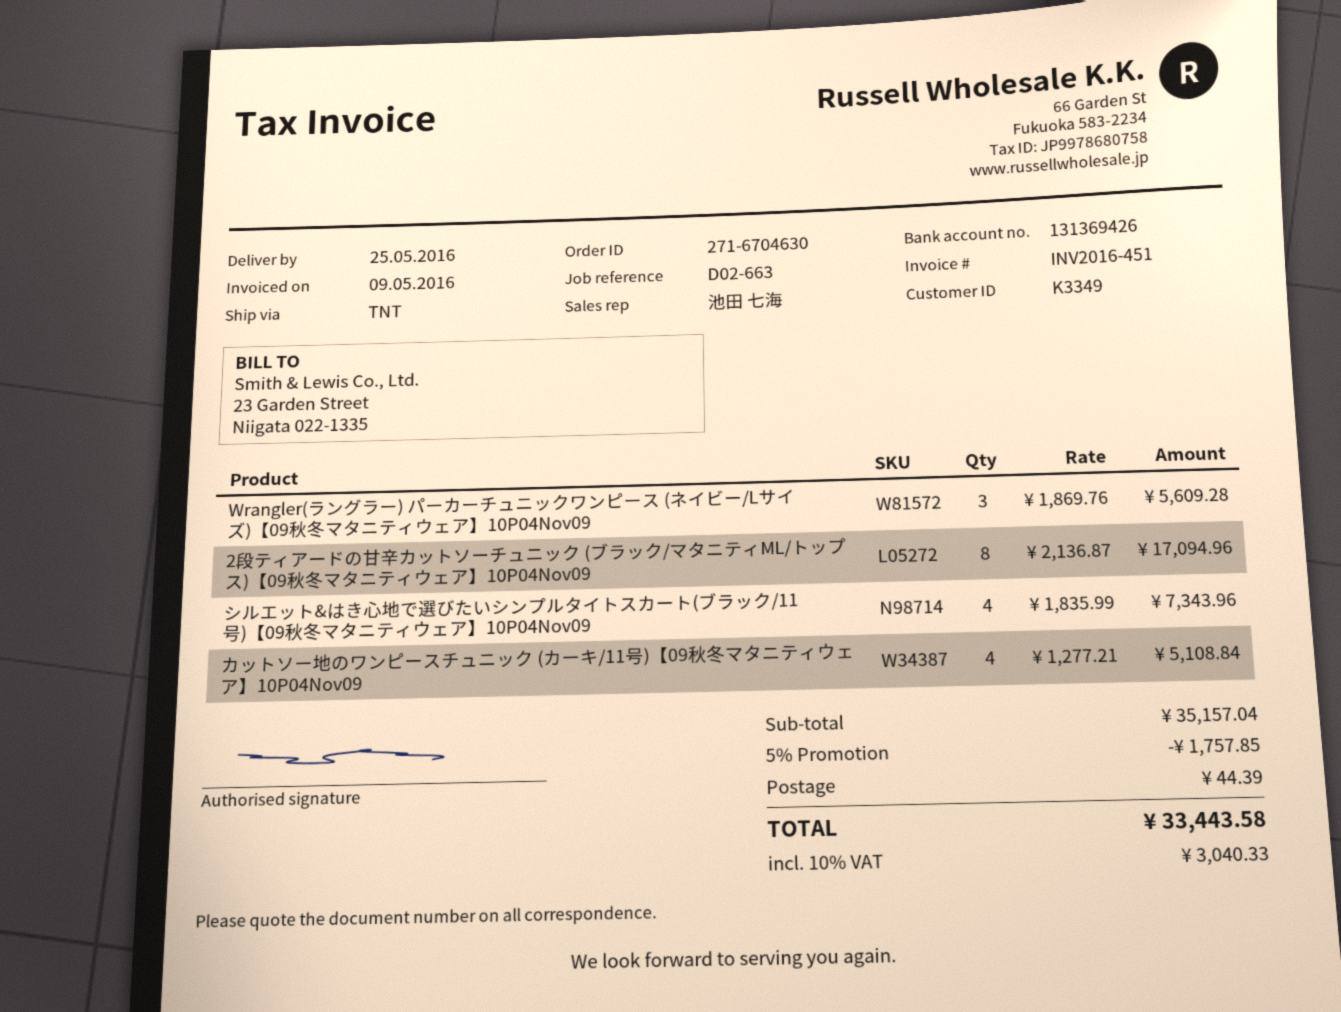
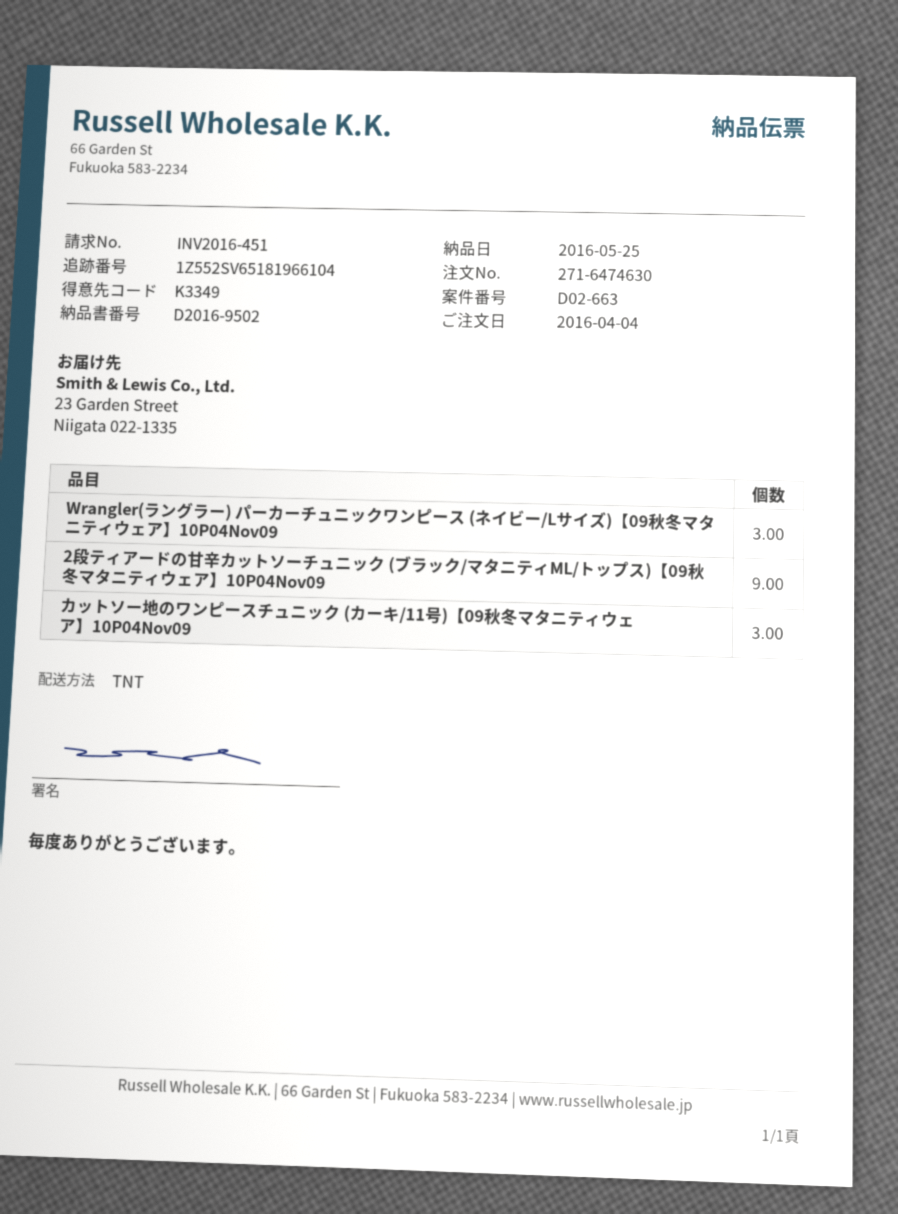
order number: 271-6704630 -> 271-6474630
2段ティアードの甘辛カットソーチュニック (ブラック/マタニティML/トップス)【09秋冬マタニティウェア】10P04Nov09: 8 -> 9
シルエット&はき心地で選びたいシンプルタイトスカート(ブラック/11号)【09秋冬マタニティウェア】10P04Nov09: 4 -> none
カットソー地のワンピースチュニック (カーキ/11号)【09秋冬マタニティウェア】10P04Nov09: 4 -> 3

